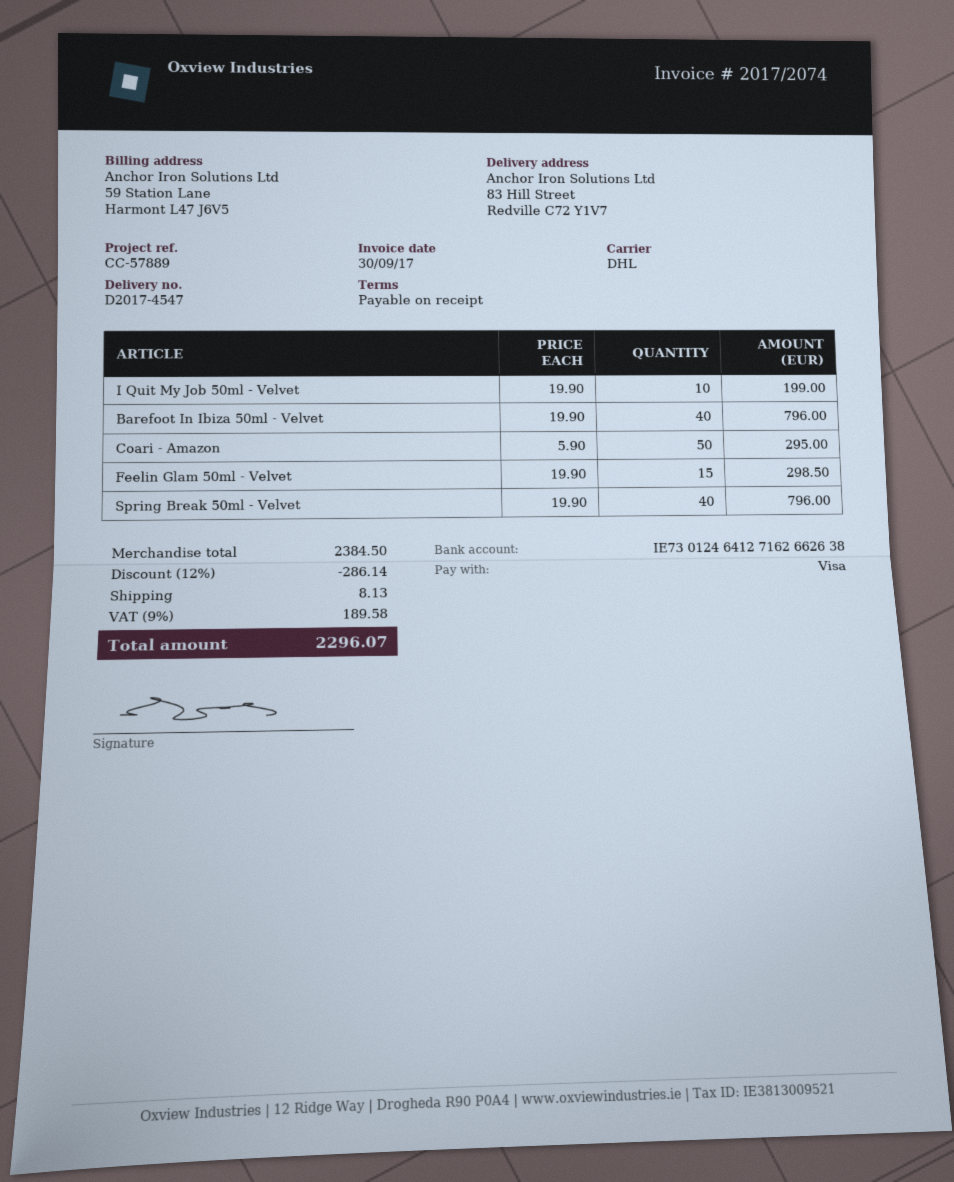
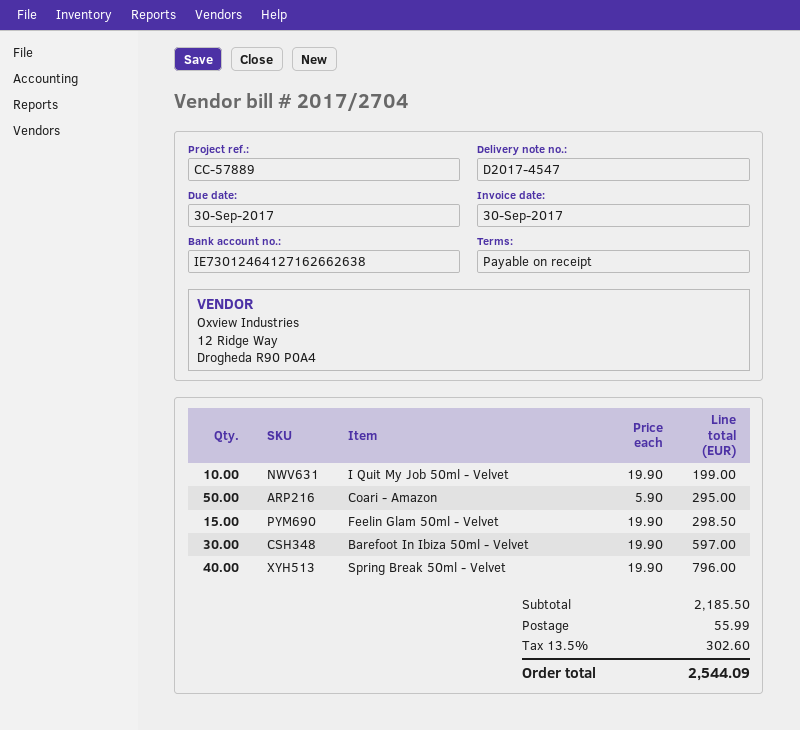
invoice number: 2017/2074 -> 2017/2704
Barefoot In Ibiza 50ml - Velvet: 40 x 19.90 = 796.00 -> 30 x 19.90 = 597.00
subtotal: 2384.50 -> 2185.50
discount: 12% = 286.14 -> none
shipping: 8.13 -> 55.99
tax: 9% = 189.58 -> 13.5% = 302.60
total: 2296.07 -> 2544.09

